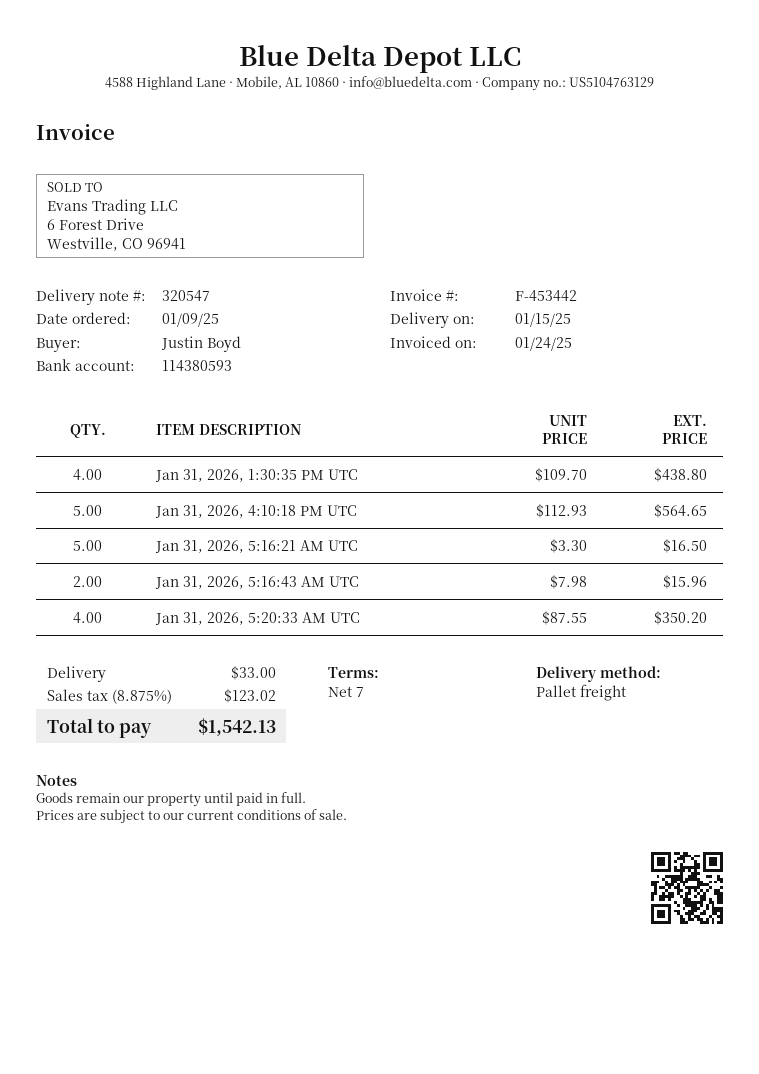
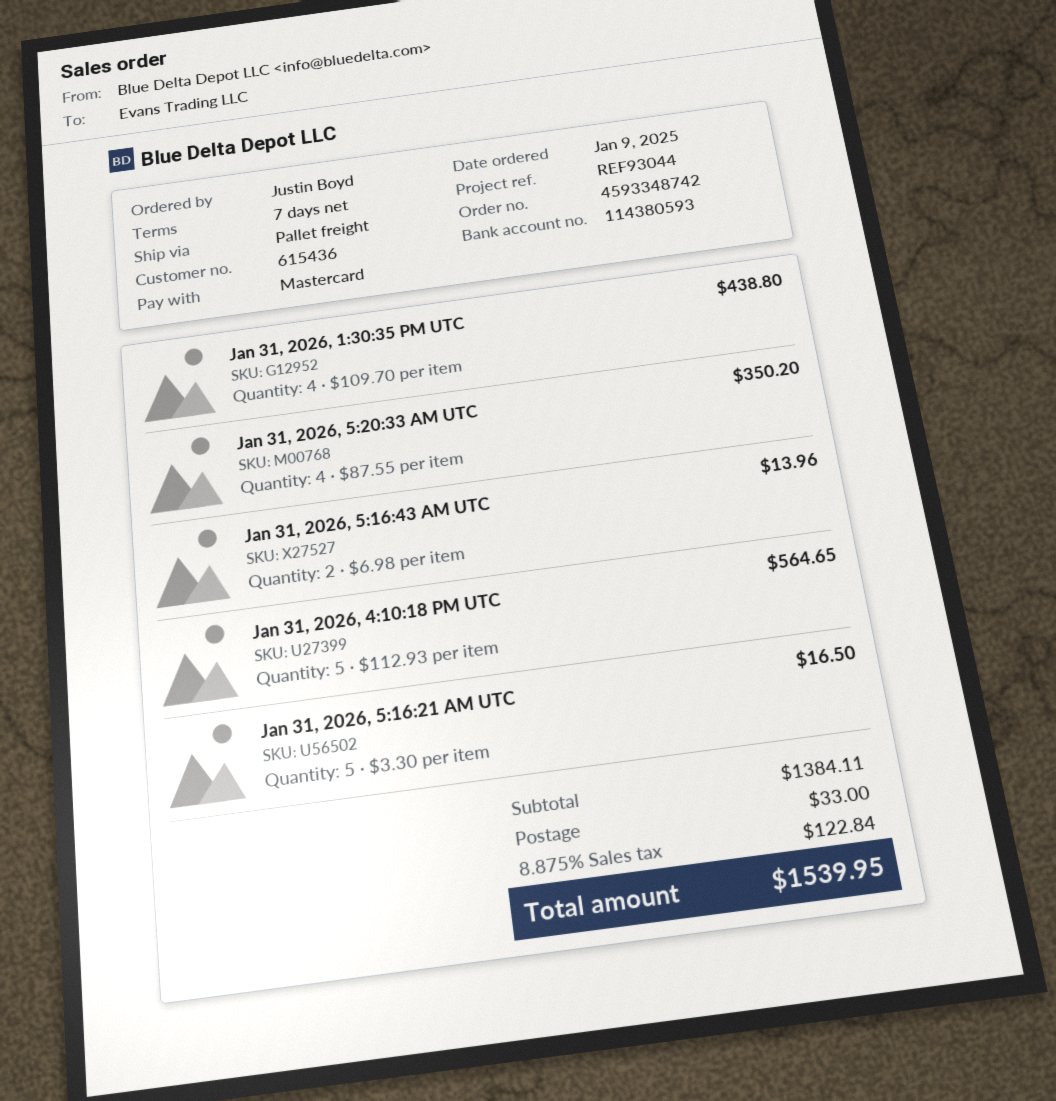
Jan 31, 2026, 5:16:43 AM UTC: 2 x 7.98 = 15.96 -> 2 x 6.98 = 13.96
tax: 8.875% = 123.02 -> 8.875% = 122.84
total: 1542.13 -> 1539.95

